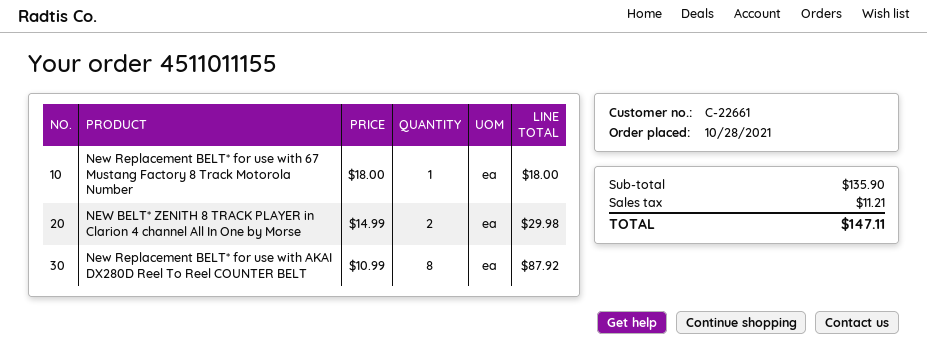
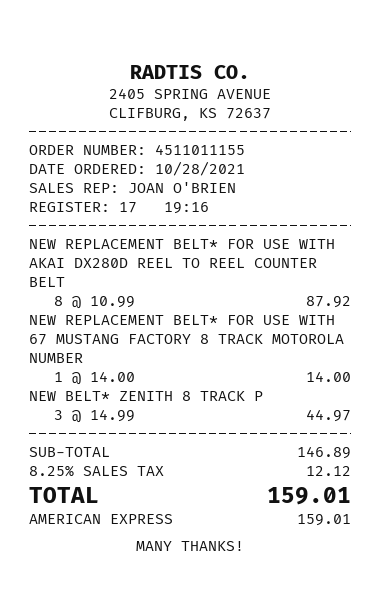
New Replacement BELT* for use with 67 Mustang Factory 8 Track Motorola Number: 1 x 18.00 = 18.00 -> 1 x 14.00 = 14.00
NEW BELT* ZENITH 8 TRACK PLAYER in Clarion 4 channel All In One by Morse: 2 x 14.99 = 29.98 -> 3 x 14.99 = 44.97
subtotal: 135.90 -> 146.89
tax: 11.21 -> 12.12
total: 147.11 -> 159.01

